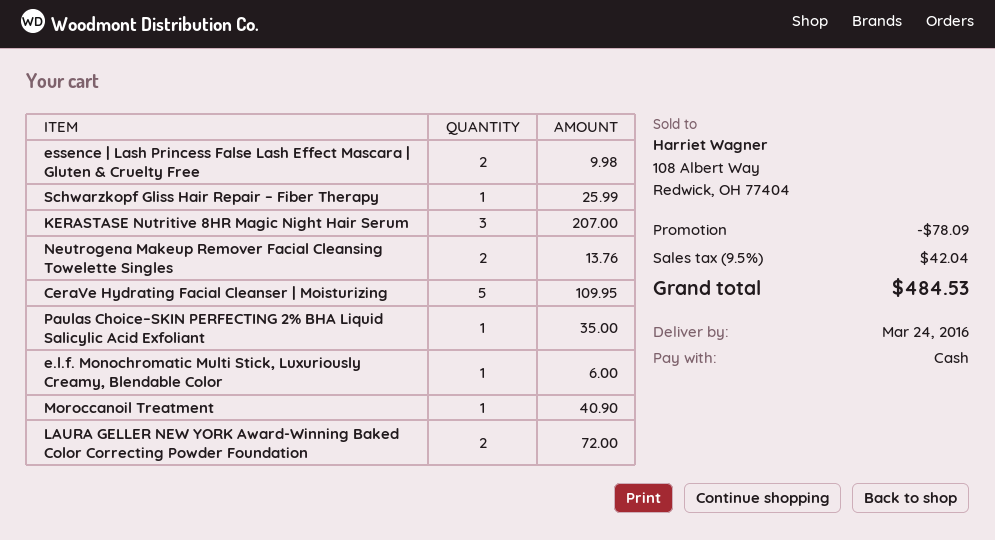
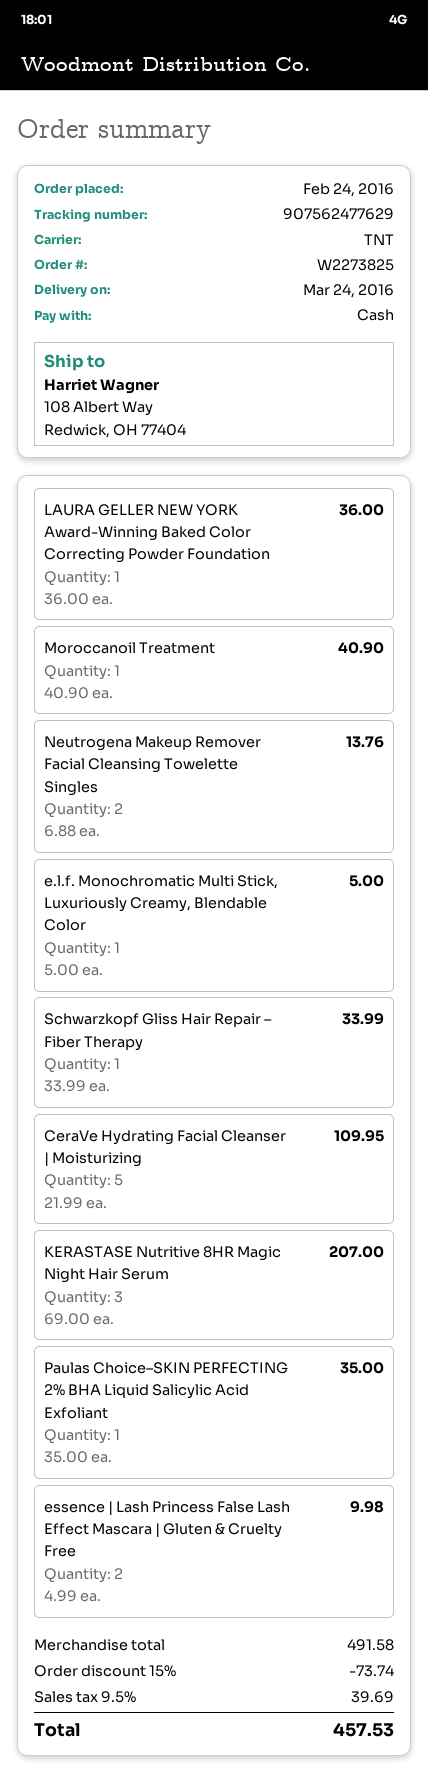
Schwarzkopf Gliss Hair Repair – Fiber Therapy: 1 for 25.99 -> 1 for 33.99
e.l.f. Monochromatic Multi Stick, Luxuriously Creamy, Blendable Color: 1 for 6.00 -> 1 for 5.00
LAURA GELLER NEW YORK Award-Winning Baked Color Correcting Powder Foundation: 2 for 72.00 -> 1 for 36.00
discount: 78.09 -> 73.74
tax: 9.5% = 42.04 -> 9.5% = 39.69
total: 484.53 -> 457.53

